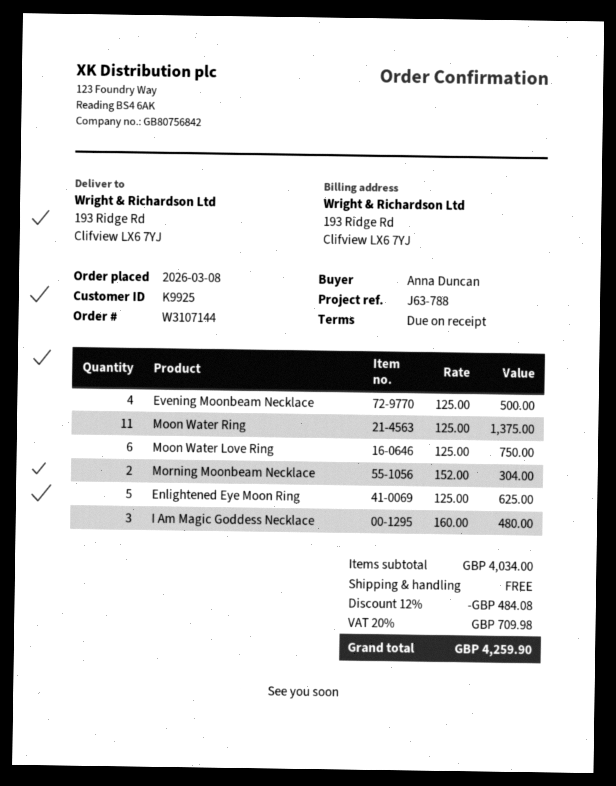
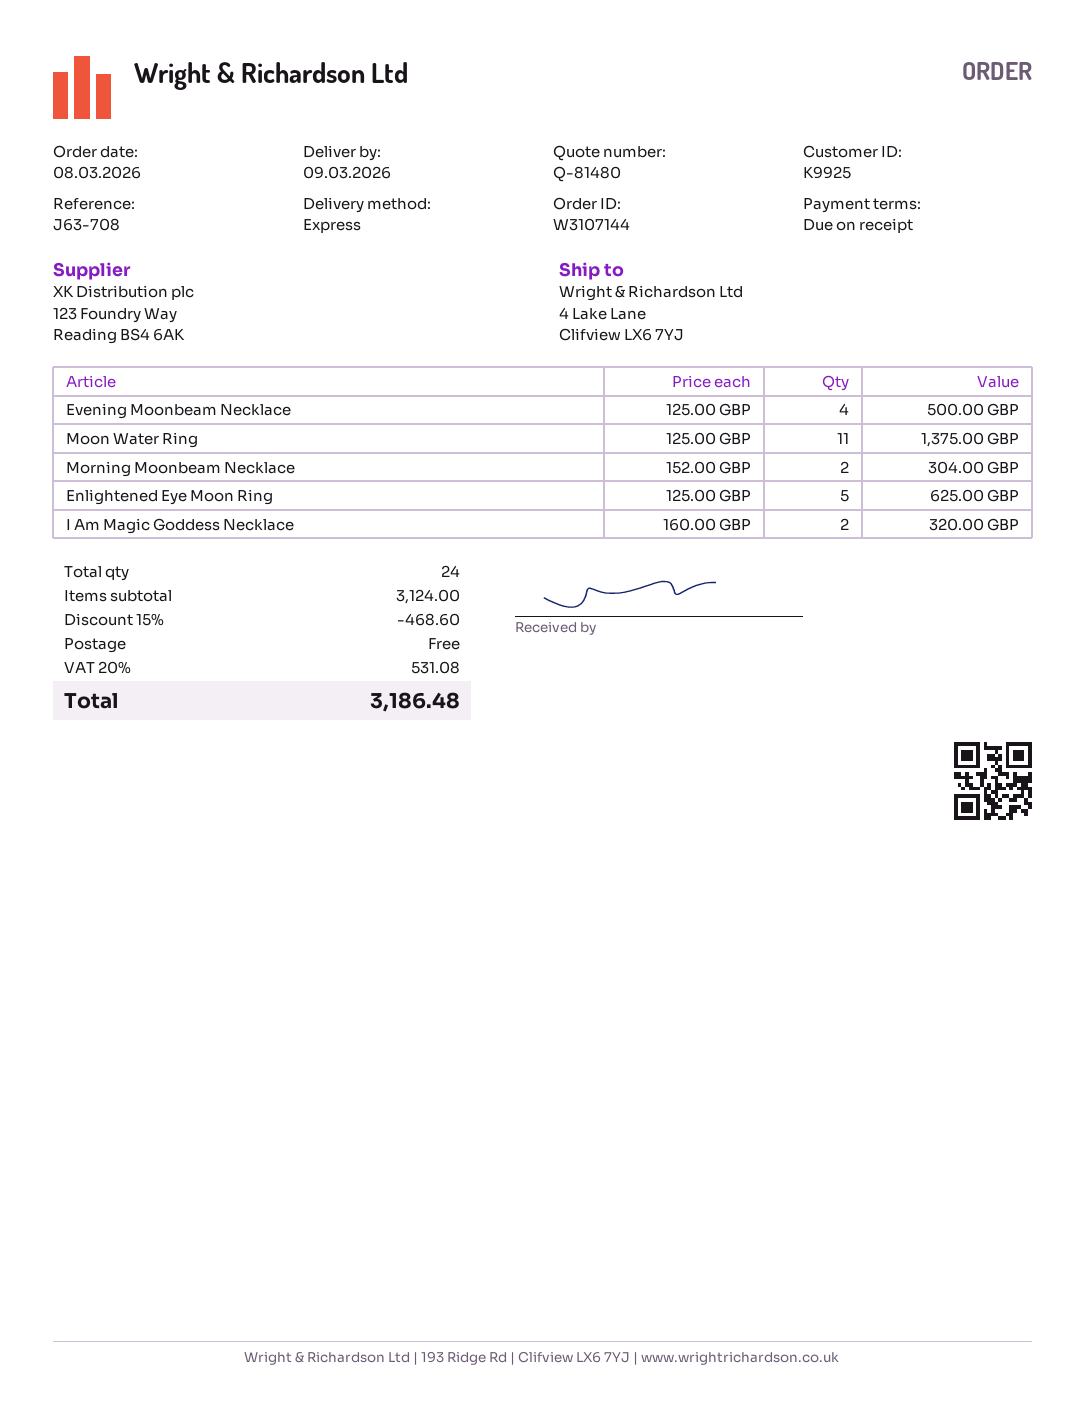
reference: J63-788 -> J63-708
ship to: 193 Ridge Rd, Clifview LX6 7YJ -> 4 Lake Lane, Clifview LX6 7YJ
Moon Water Love Ring: 6 x 125.00 = 750.00 -> none
I Am Magic Goddess Necklace: 3 x 160.00 = 480.00 -> 2 x 160.00 = 320.00
subtotal: 4034.00 -> 3124.00
discount: 12% = 484.08 -> 15% = 468.60
tax: 20% = 709.98 -> 20% = 531.08
total: 4259.90 -> 3186.48

